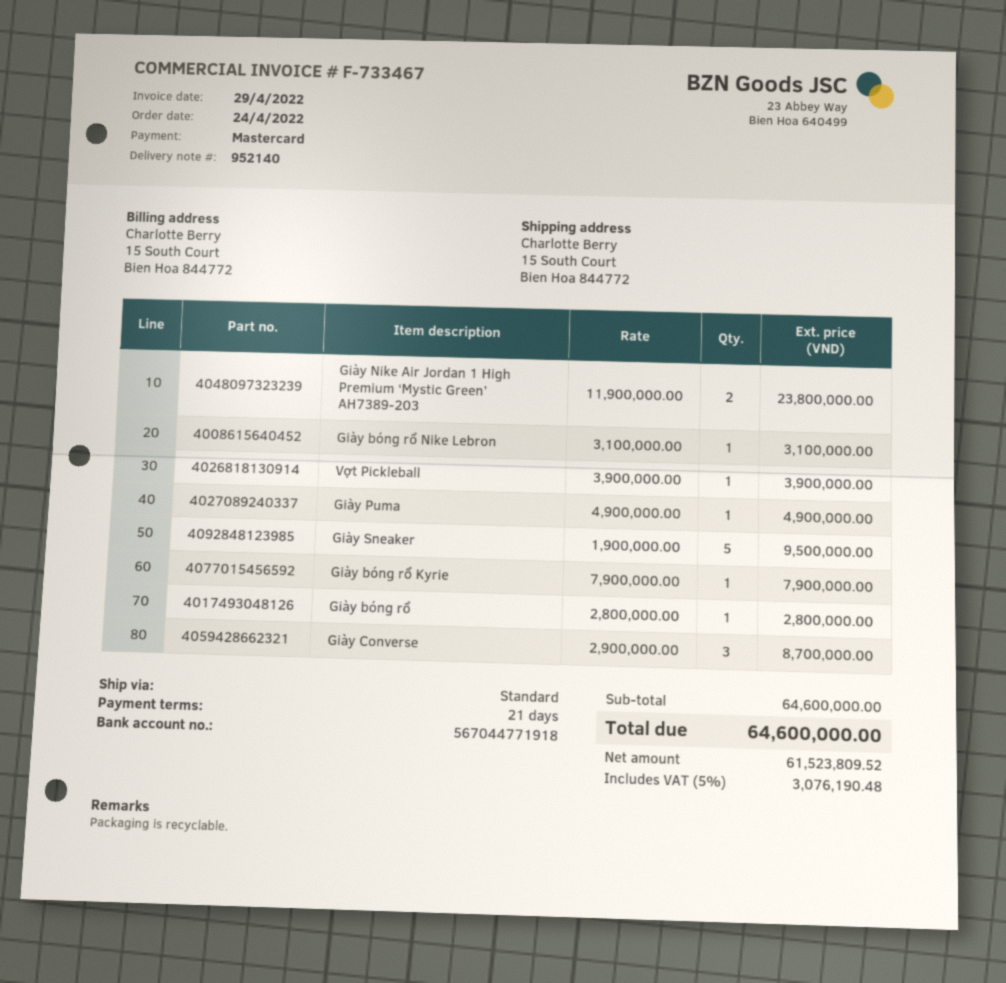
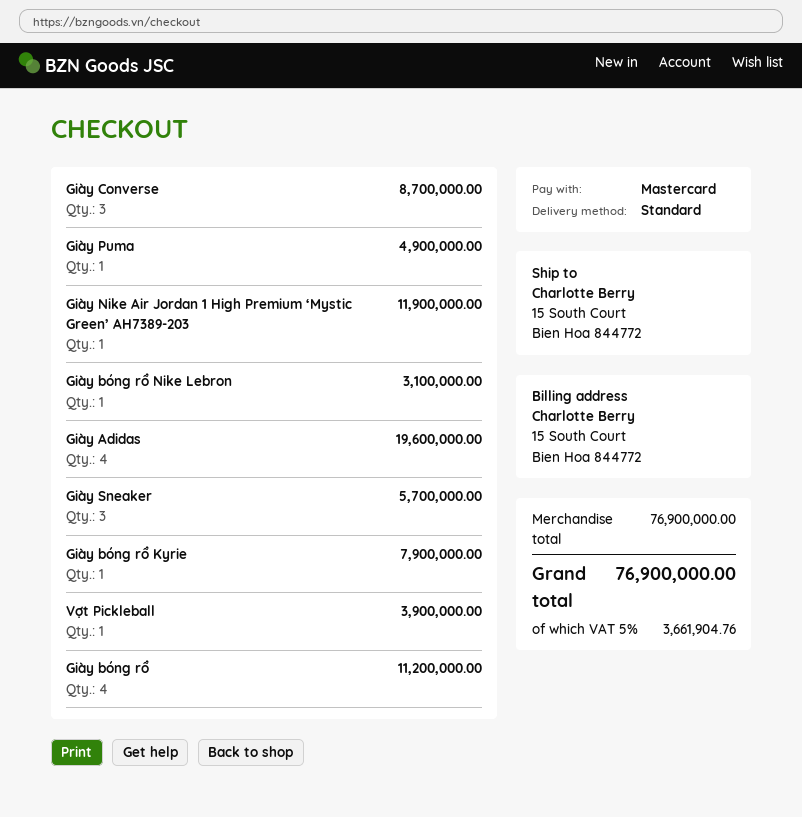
Giày Nike Air Jordan 1 High Premium ‘Mystic Green’ AH7389-203: 2 for 23800000.00 -> 1 for 11900000.00
Giày Sneaker: 5 for 9500000.00 -> 3 for 5700000.00
Giày bóng rổ: 1 for 2800000.00 -> 4 for 11200000.00
Giày Adidas: none -> 4 for 19600000.00
subtotal: 64600000.00 -> 76900000.00
tax: 5% = 3076190.48 -> 5% = 3661904.76
total: 64600000.00 -> 76900000.00

